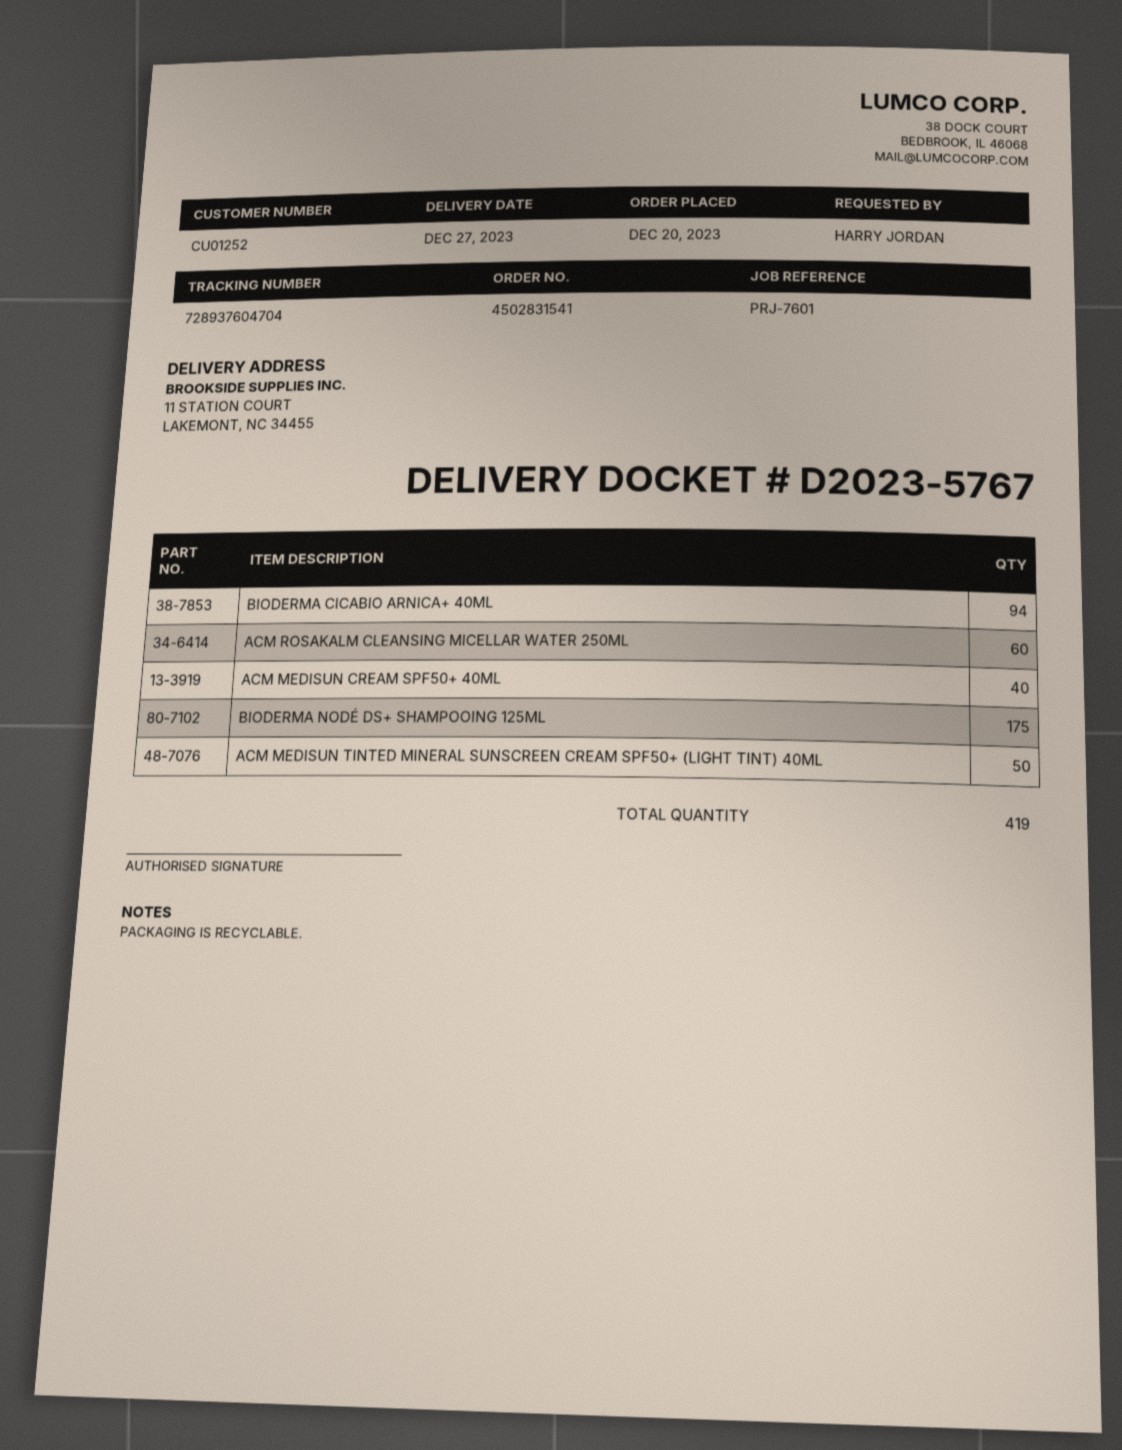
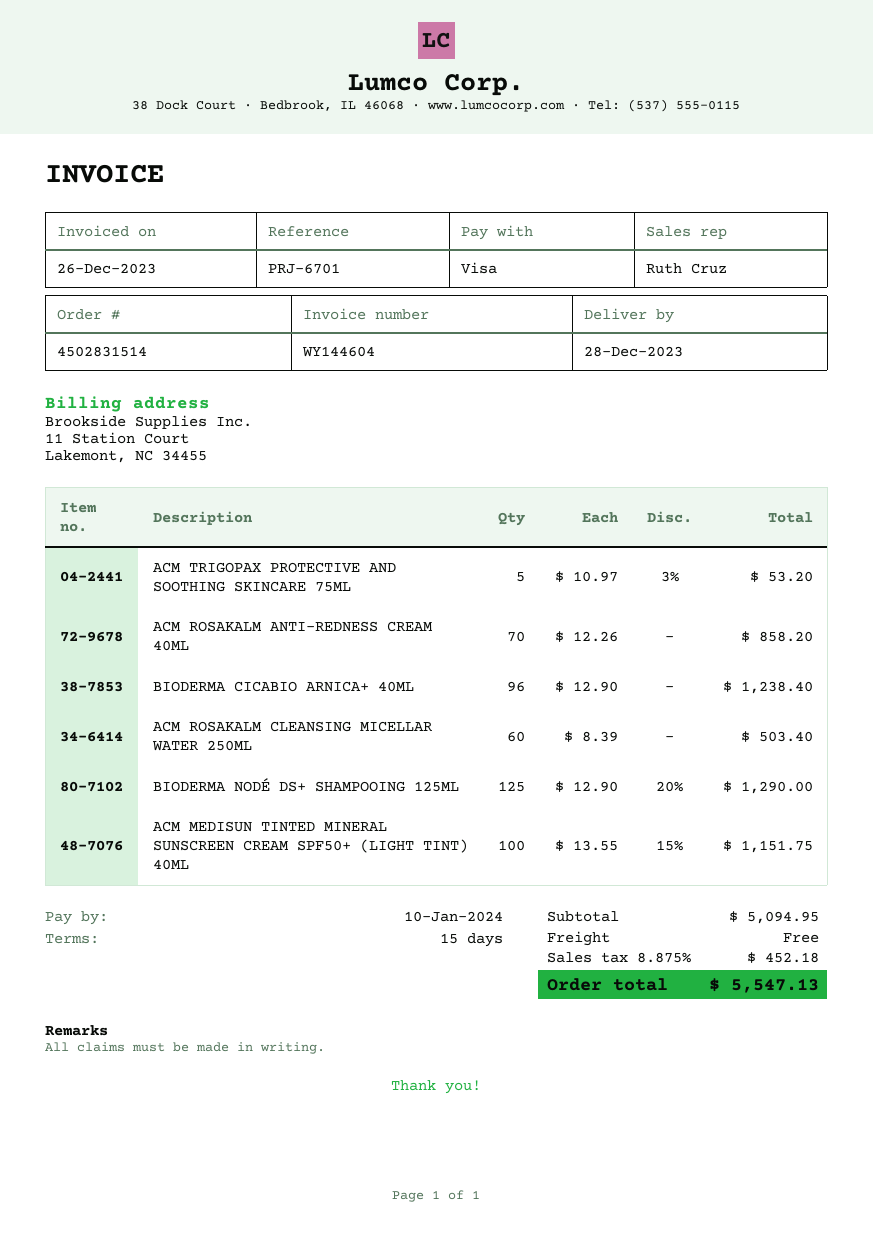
order number: 4502831541 -> 4502831514
delivery date: 2023-12-27 -> 2023-12-28
reference: PRJ-7601 -> PRJ-6701
BIODERMA CICABIO ARNICA+ 40ML: 94 -> 96
ACM MEDISUN CREAM SPF50+ 40ML: 40 -> none
BIODERMA NODÉ DS+ SHAMPOOING 125ML: 175 -> 125
ACM MEDISUN TINTED MINERAL SUNSCREEN CREAM SPF50+ (LIGHT TINT) 40ML: 50 -> 100
ACM TRIGOPAX PROTECTIVE AND SOOTHING SKINCARE 75ML: none -> 5
ACM ROSAKALM ANTI-REDNESS CREAM 40ML: none -> 70

